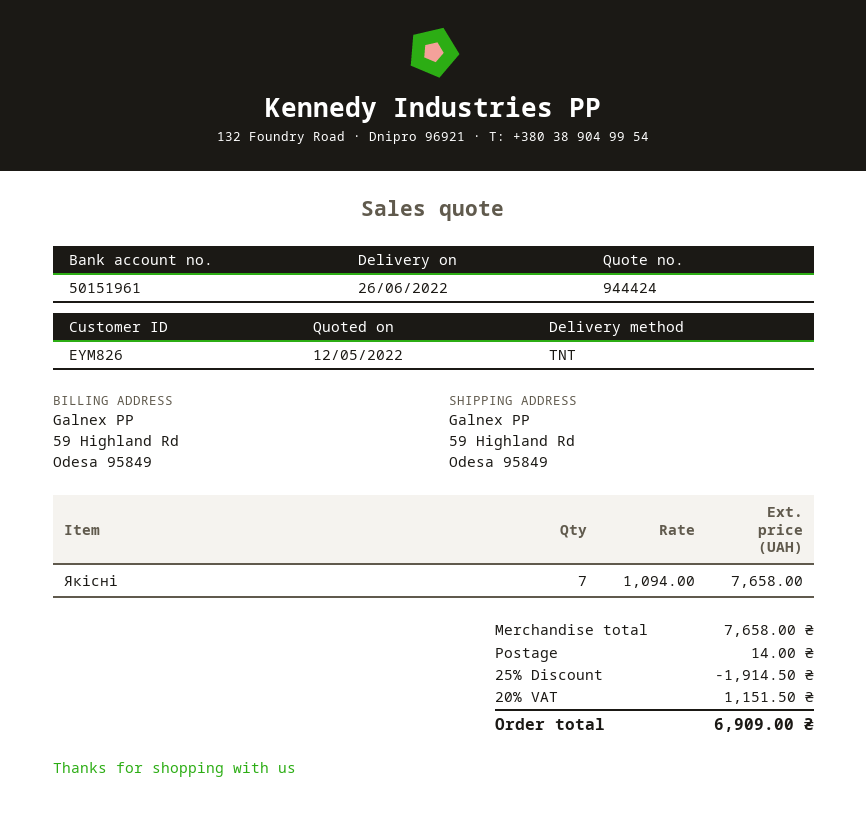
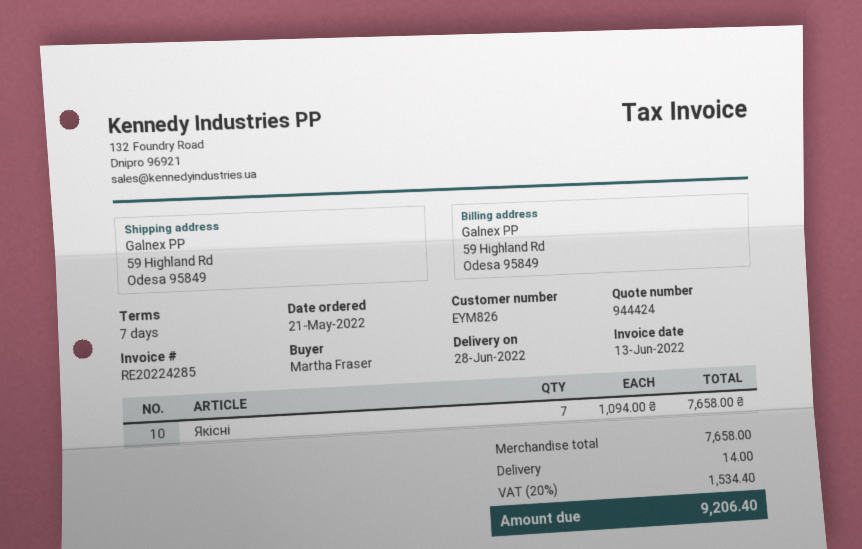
delivery date: 2022-06-26 -> 2022-06-28
discount: 25% = 1914.50 -> none
tax: 20% = 1151.50 -> 20% = 1534.40
total: 6909.00 -> 9206.40

